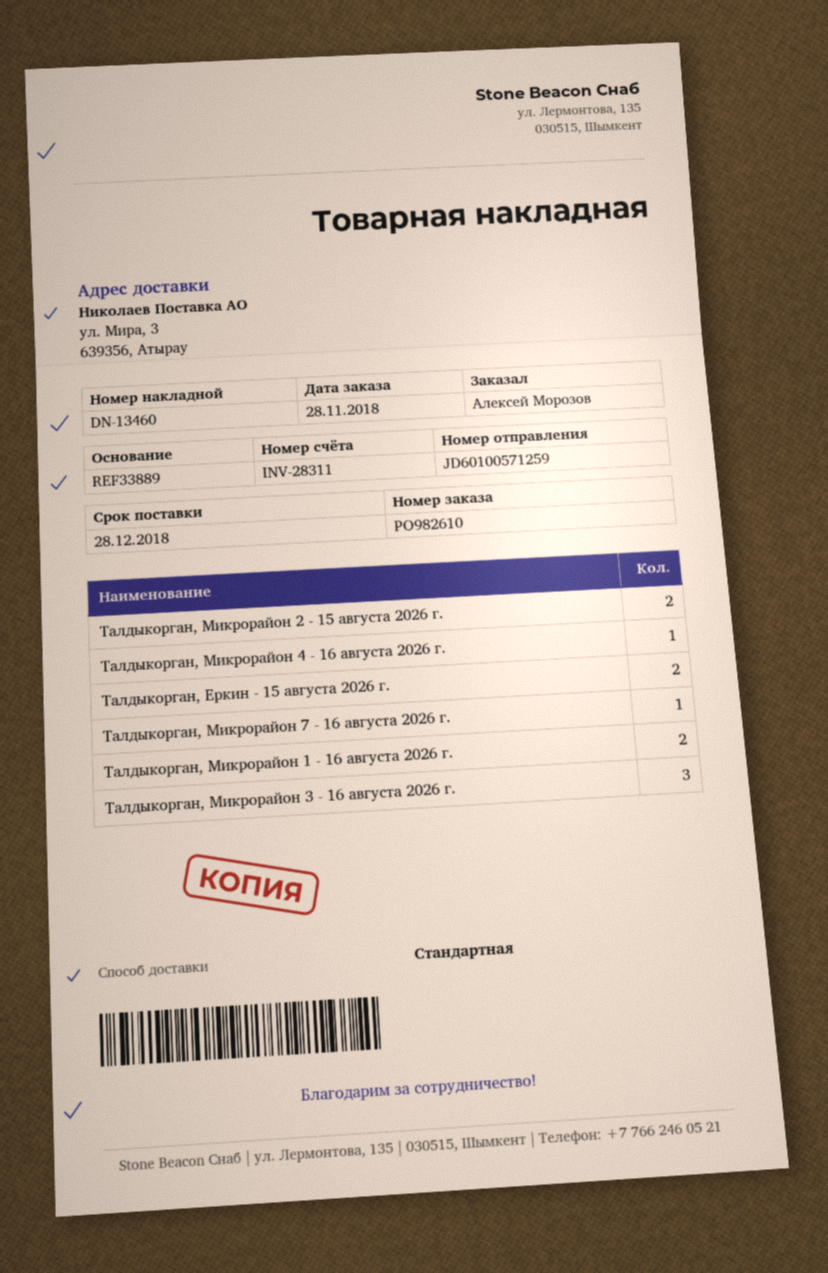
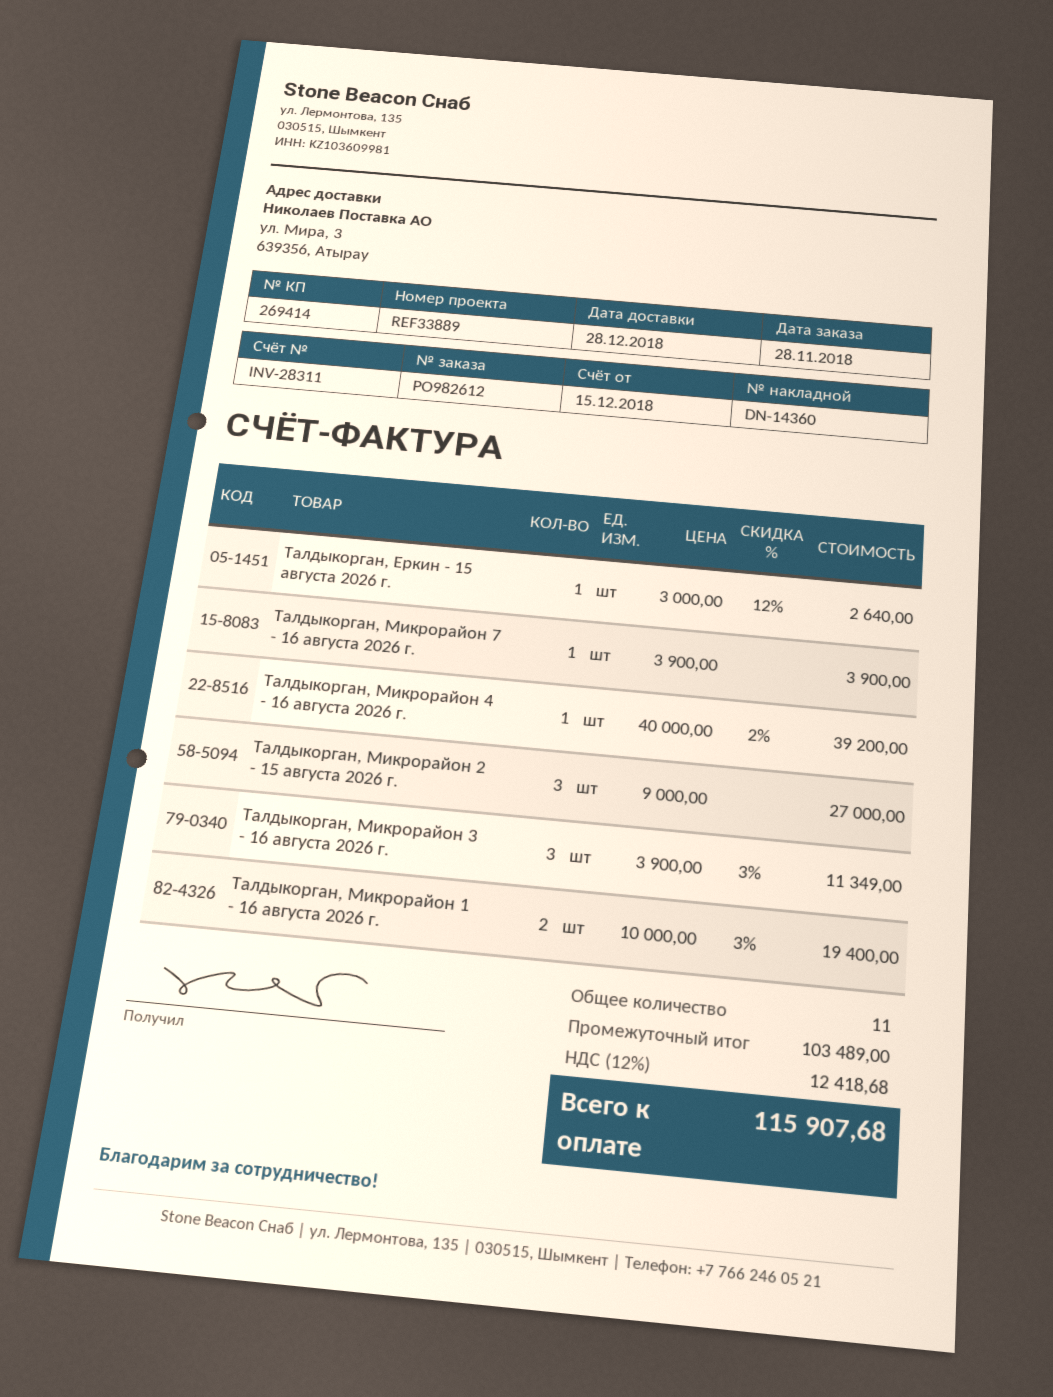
order number: PO982610 -> PO982612
delivery note number: DN-13460 -> DN-14360
Талдыкорган, Микрорайон 2 - 15 августа 2026 г.: 2 -> 3
Талдыкорган, Еркин - 15 августа 2026 г.: 2 -> 1

